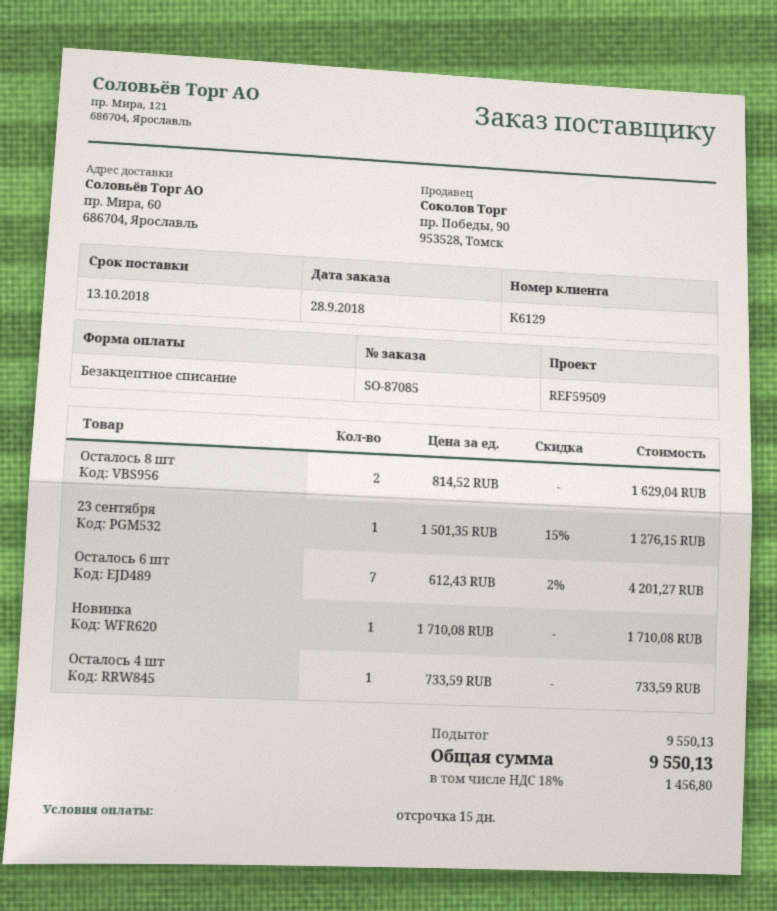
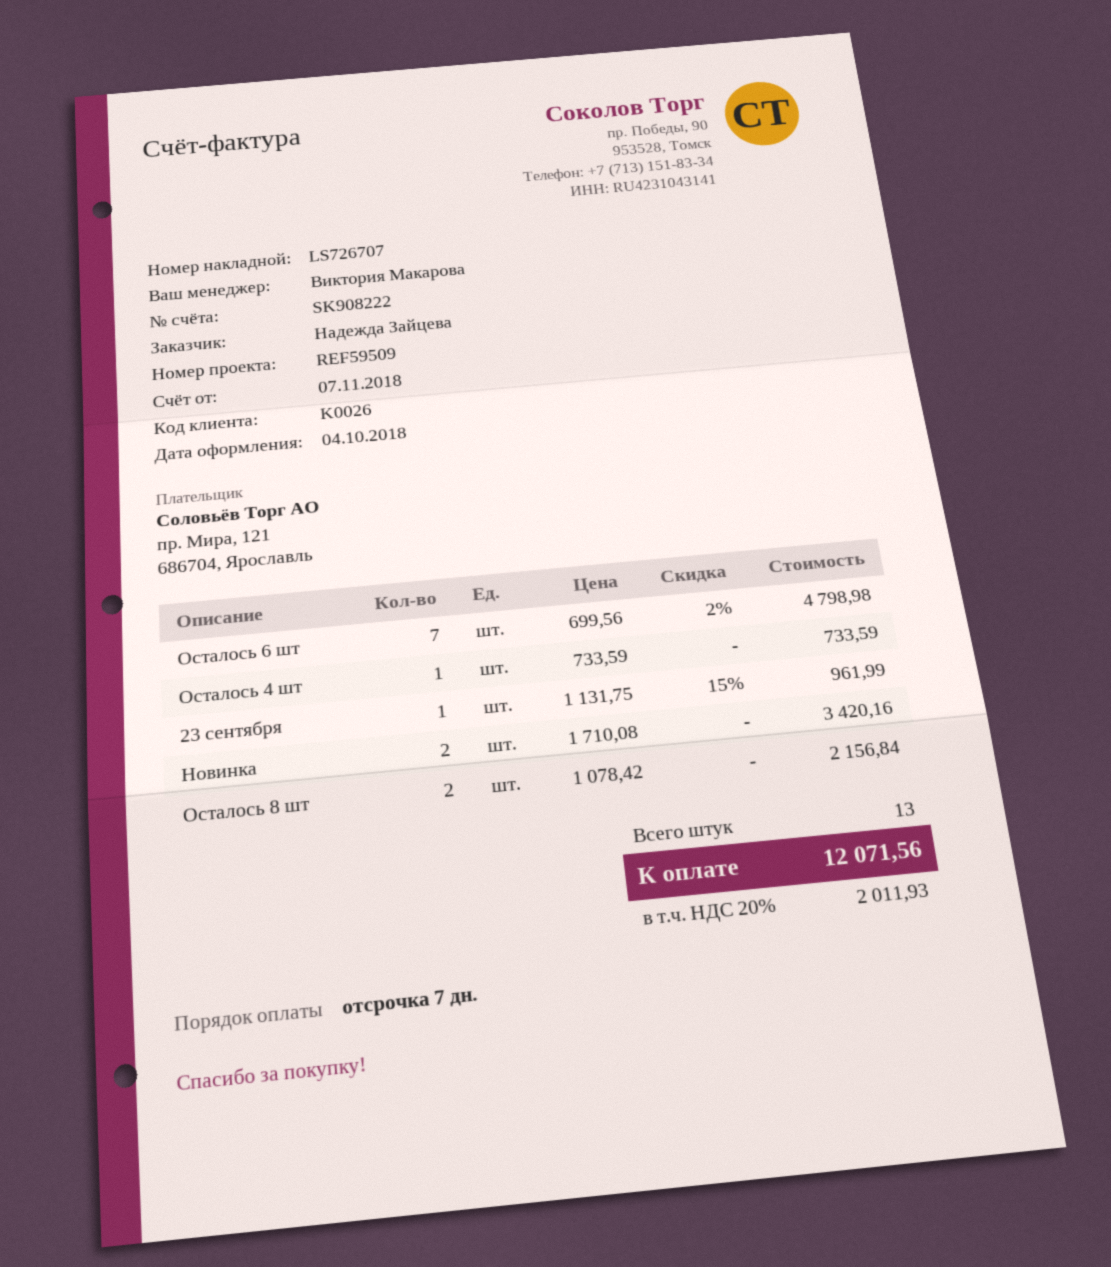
order date: 2018-09-28 -> 2018-10-04
payment terms: 15 days -> 7 days
customer number: K6129 -> K0026
Осталось 8 шт: 2 x 814.52 = 1629.04 -> 2 x 1078.42 = 2156.84
23 сентября: 1 x 1501.35 - 15% = 1276.15 -> 1 x 1131.75 - 15% = 961.99
Осталось 6 шт: 7 x 612.43 - 2% = 4201.27 -> 7 x 699.56 - 2% = 4798.98
Новинка: 1 x 1710.08 = 1710.08 -> 2 x 1710.08 = 3420.16
tax: 18% = 1456.80 -> 20% = 2011.93
total: 9550.13 -> 12071.56

